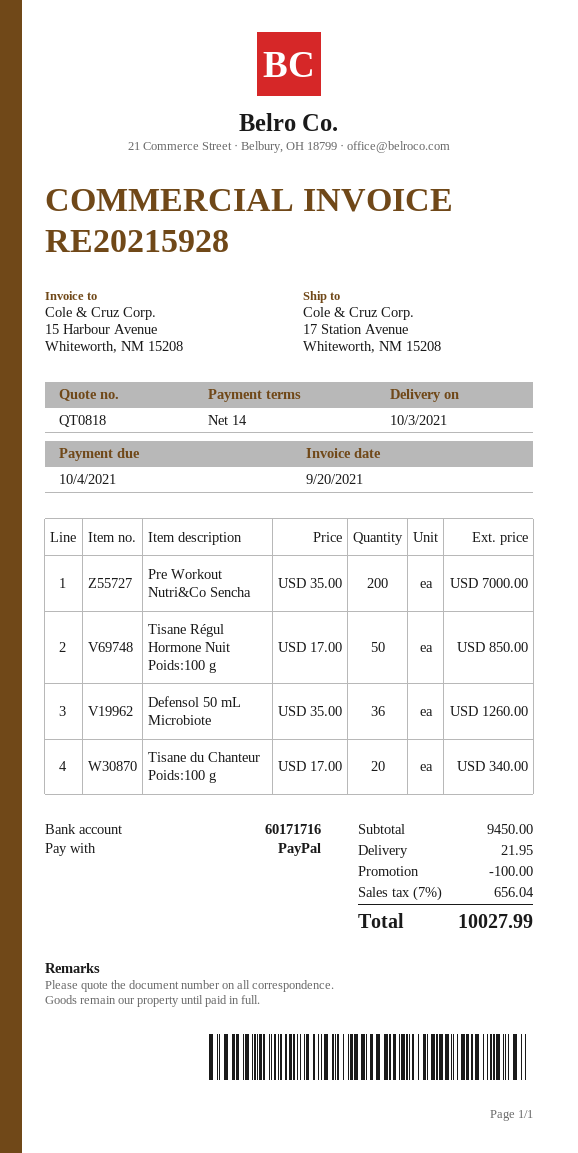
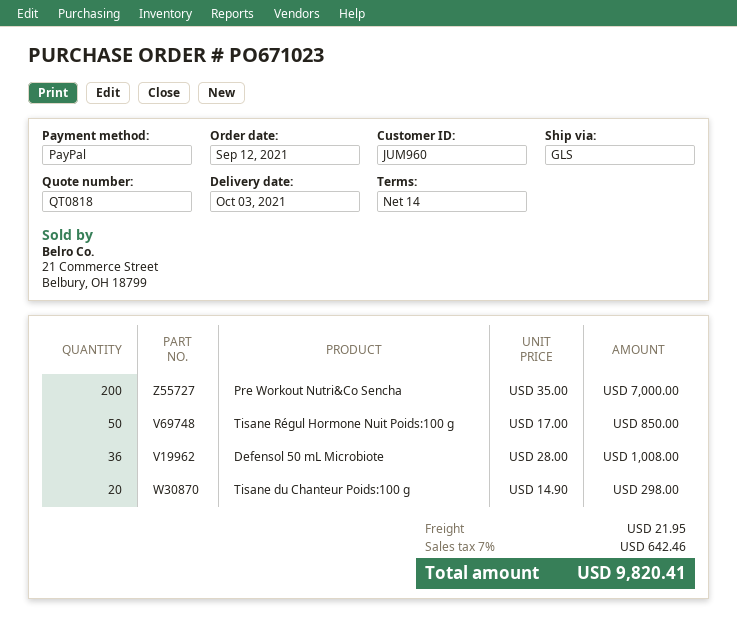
Defensol 50 mL Microbiote: 36 x 35.00 = 1260.00 -> 36 x 28.00 = 1008.00
Tisane du Chanteur Poids:100 g: 20 x 17.00 = 340.00 -> 20 x 14.90 = 298.00
discount: 100.00 -> none
tax: 7% = 656.04 -> 7% = 642.46
total: 10027.99 -> 9820.41

